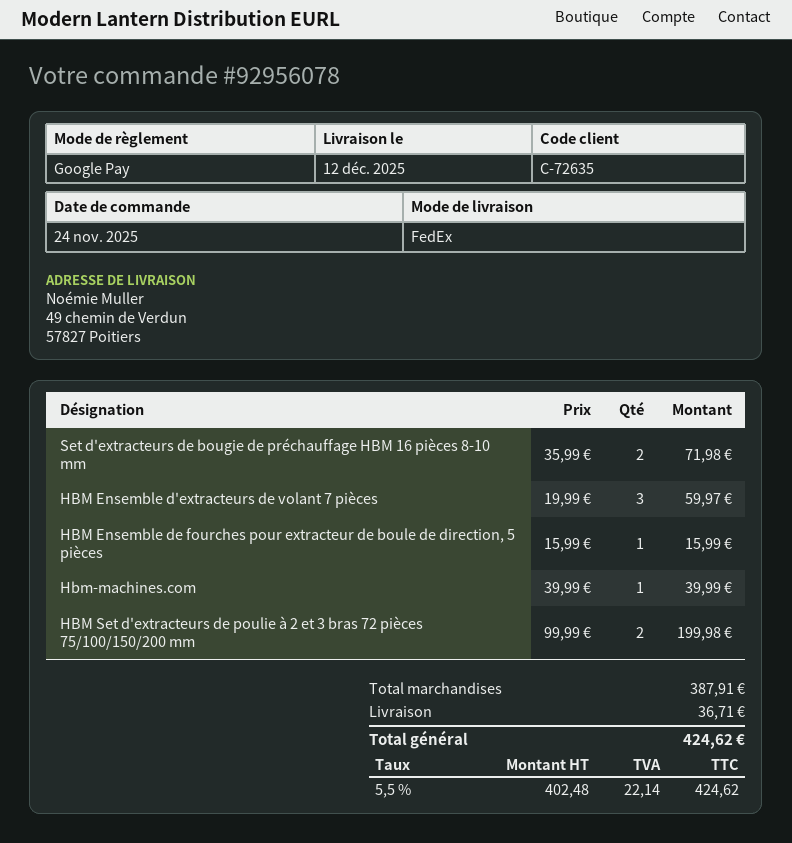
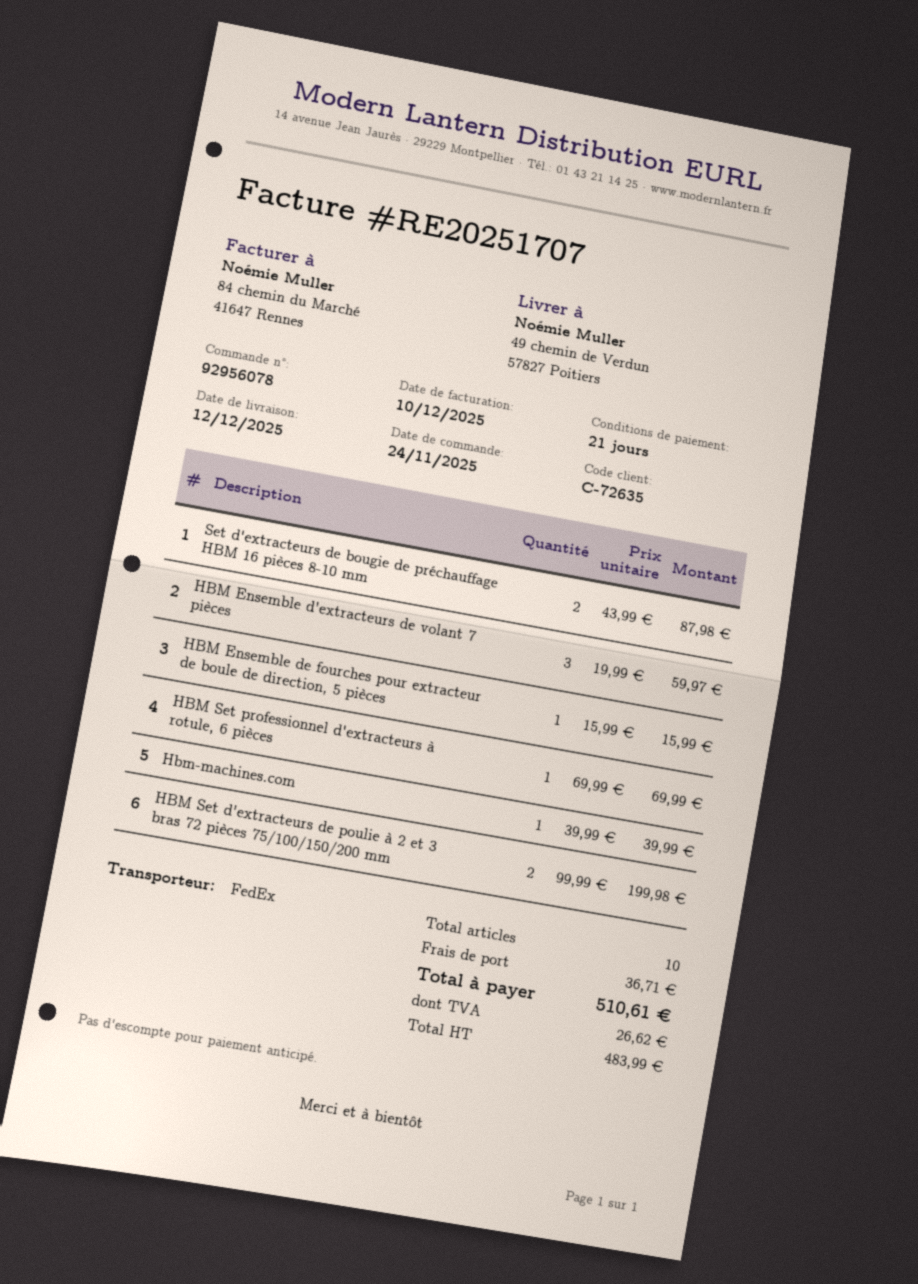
Set d'extracteurs de bougie de préchauffage HBM 16 pièces 8-10 mm: 2 x 35.99 = 71.98 -> 2 x 43.99 = 87.98
HBM Set professionnel d'extracteurs à rotule, 6 pièces: none -> 1 x 69.99 = 69.99
net: 402.48 -> 483.99
tax: 22.14 -> 26.62
total: 424.62 -> 510.61

